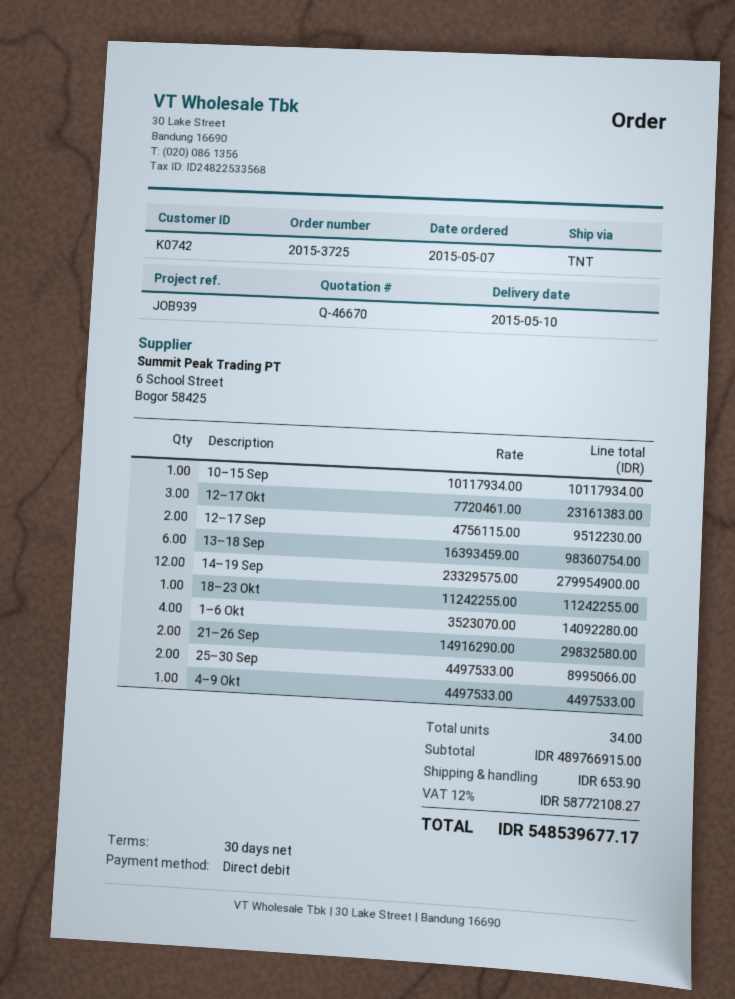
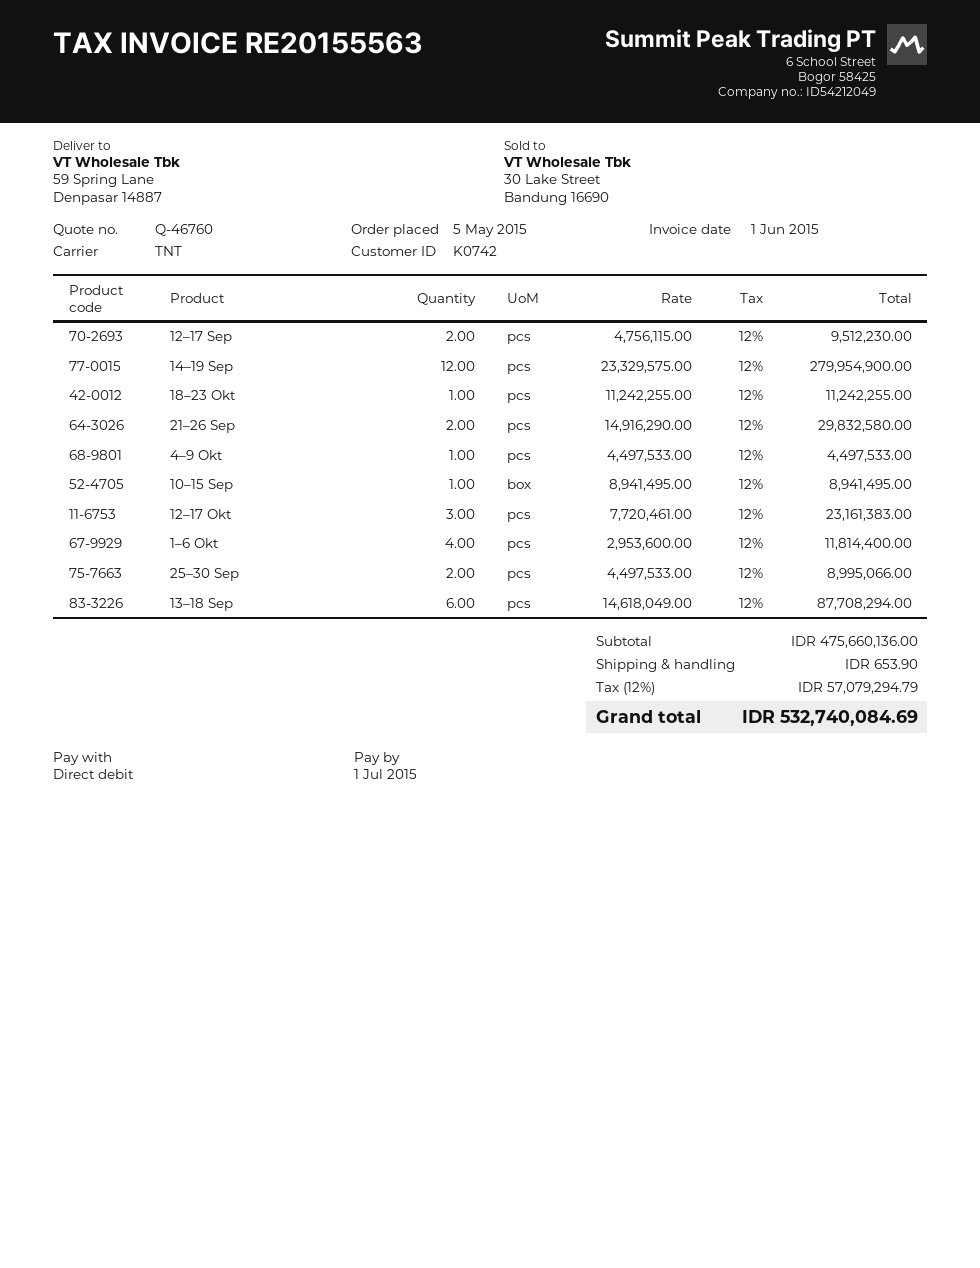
quote number: Q-46670 -> Q-46760
order date: 2015-05-07 -> 2015-05-05
10–15 Sep: 1 x 10117934.00 = 10117934.00 -> 1 x 8941495.00 = 8941495.00
13–18 Sep: 6 x 16393459.00 = 98360754.00 -> 6 x 14618049.00 = 87708294.00
1–6 Okt: 4 x 3523070.00 = 14092280.00 -> 4 x 2953600.00 = 11814400.00
subtotal: 489766915.00 -> 475660136.00
tax: 12% = 58772108.27 -> 12% = 57079294.79
total: 548539677.17 -> 532740084.69

